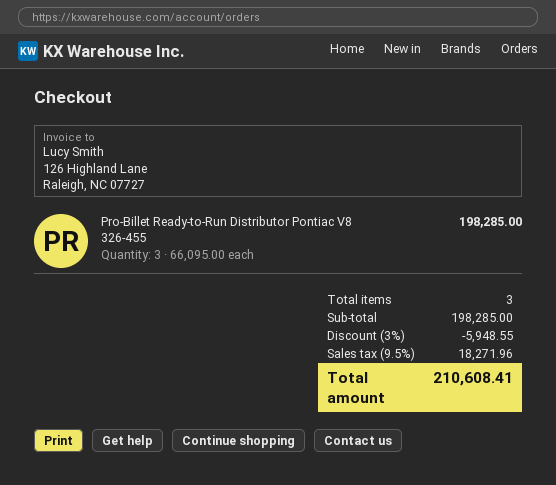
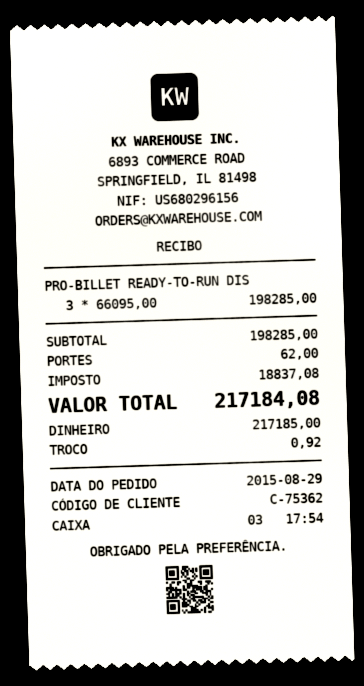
discount: 3% = 5948.55 -> none
shipping: none -> 62.00
tax: 18271.96 -> 18837.08
total: 210608.41 -> 217184.08

